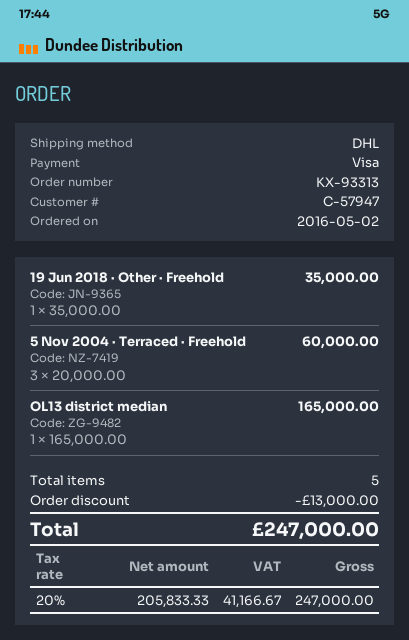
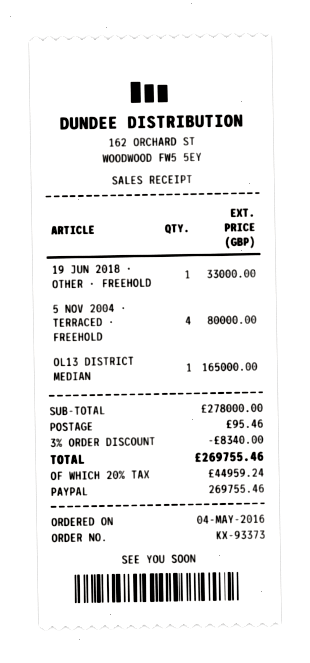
order number: KX-93313 -> KX-93373
order date: 2016-05-02 -> 2016-05-04
payment method: Visa -> PayPal
19 Jun 2018 · Other · Freehold: 1 for 35000.00 -> 1 for 33000.00
5 Nov 2004 · Terraced · Freehold: 3 for 60000.00 -> 4 for 80000.00
discount: 13000.00 -> 8340.00
shipping: none -> 95.46
tax: 20% = 41166.67 -> 20% = 44959.24
total: 247000.00 -> 269755.46

